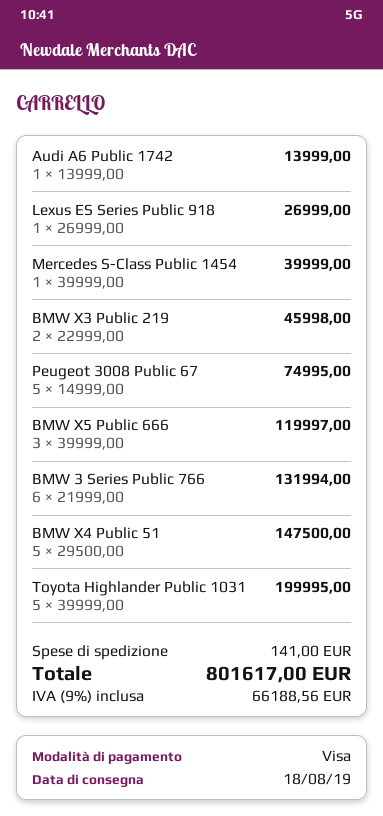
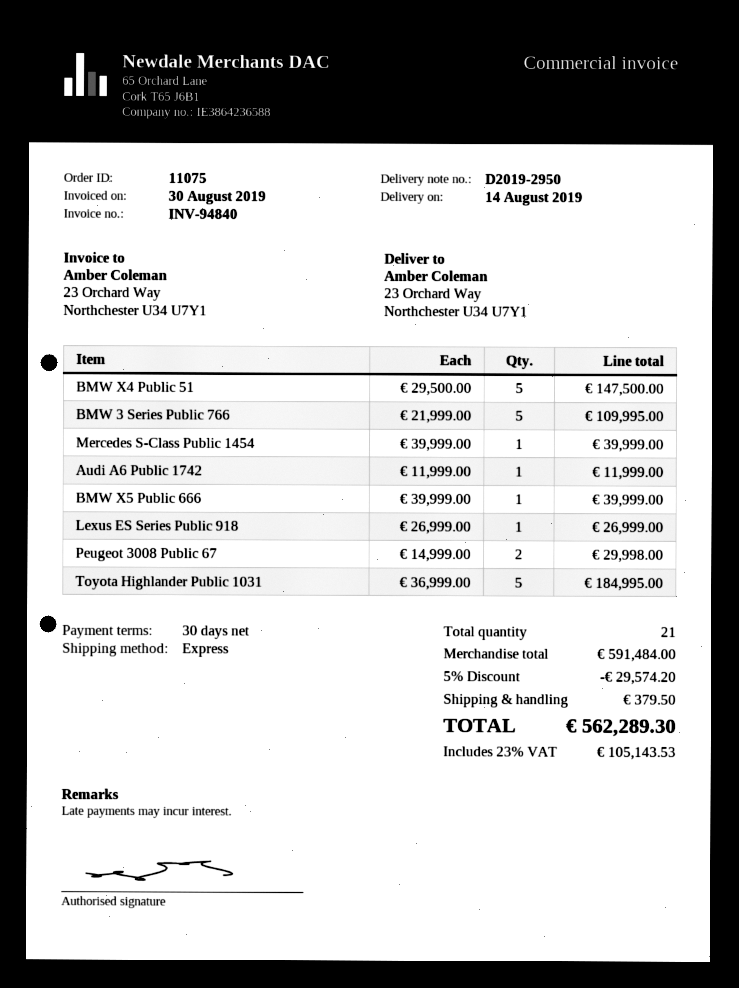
delivery date: 2019-08-18 -> 2019-08-14
Audi A6 Public 1742: 1 x 13999.00 = 13999.00 -> 1 x 11999.00 = 11999.00
BMW X3 Public 219: 2 x 22999.00 = 45998.00 -> none
Peugeot 3008 Public 67: 5 x 14999.00 = 74995.00 -> 2 x 14999.00 = 29998.00
BMW X5 Public 666: 3 x 39999.00 = 119997.00 -> 1 x 39999.00 = 39999.00
BMW 3 Series Public 766: 6 x 21999.00 = 131994.00 -> 5 x 21999.00 = 109995.00
Toyota Highlander Public 1031: 5 x 39999.00 = 199995.00 -> 5 x 36999.00 = 184995.00
discount: none -> 5% = 29574.20
shipping: 141.00 -> 379.50
tax: 9% = 66188.56 -> 23% = 105143.53
total: 801617.00 -> 562289.30

